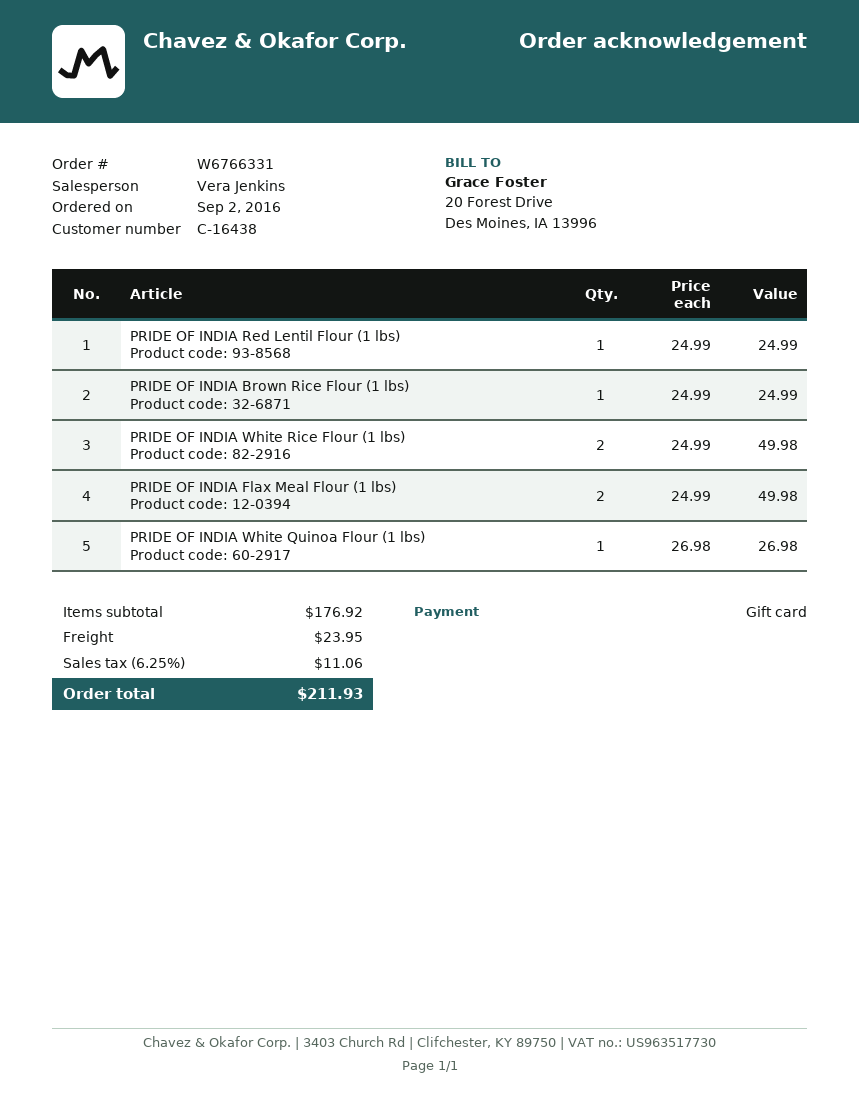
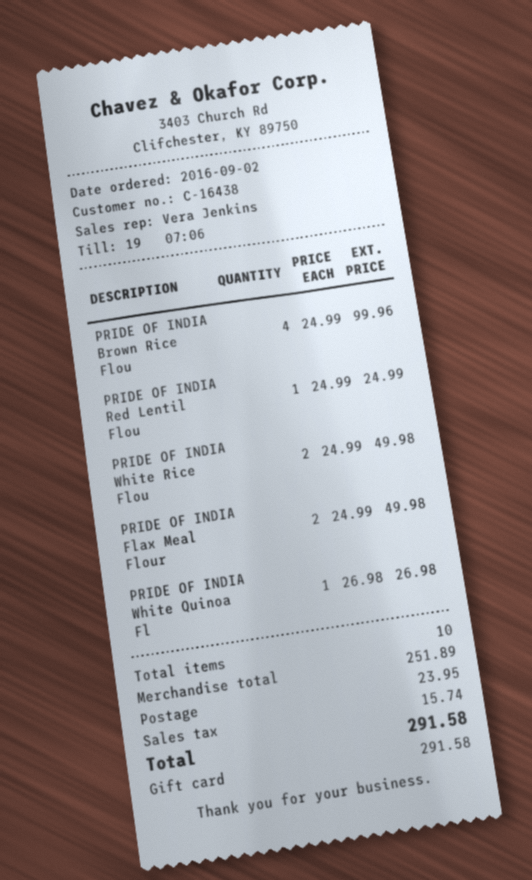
PRIDE OF INDIA Brown Rice Flour (1 lbs): 1 x 24.99 = 24.99 -> 4 x 24.99 = 99.96
subtotal: 176.92 -> 251.89
tax: 11.06 -> 15.74
total: 211.93 -> 291.58

